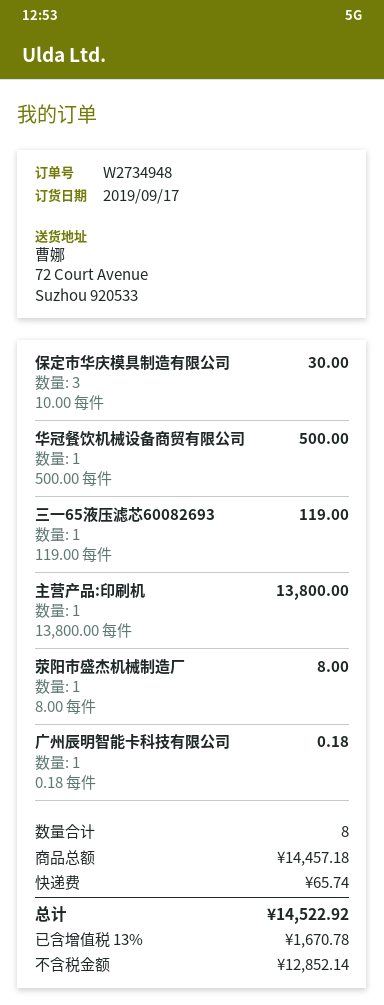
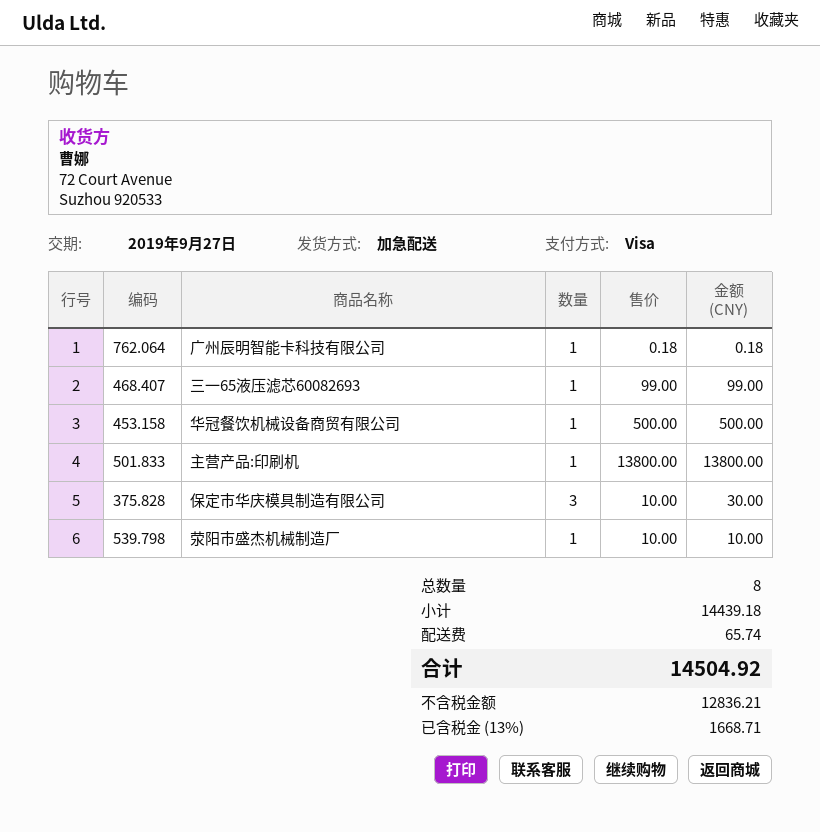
三一65液压滤芯60082693: 1 x 119.00 = 119.00 -> 1 x 99.00 = 99.00
荥阳市盛杰机械制造厂: 1 x 8.00 = 8.00 -> 1 x 10.00 = 10.00
subtotal: 14457.18 -> 14439.18
net: 12852.14 -> 12836.21
tax: 13% = 1670.78 -> 13% = 1668.71
total: 14522.92 -> 14504.92

